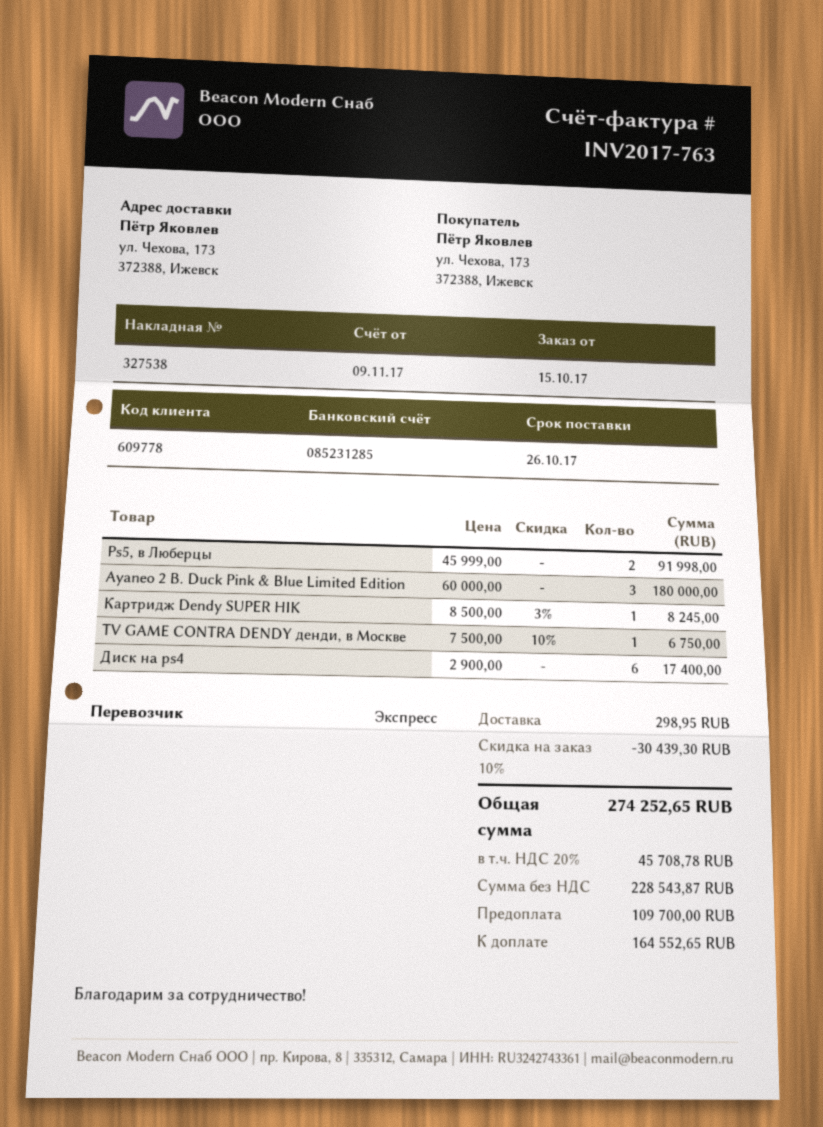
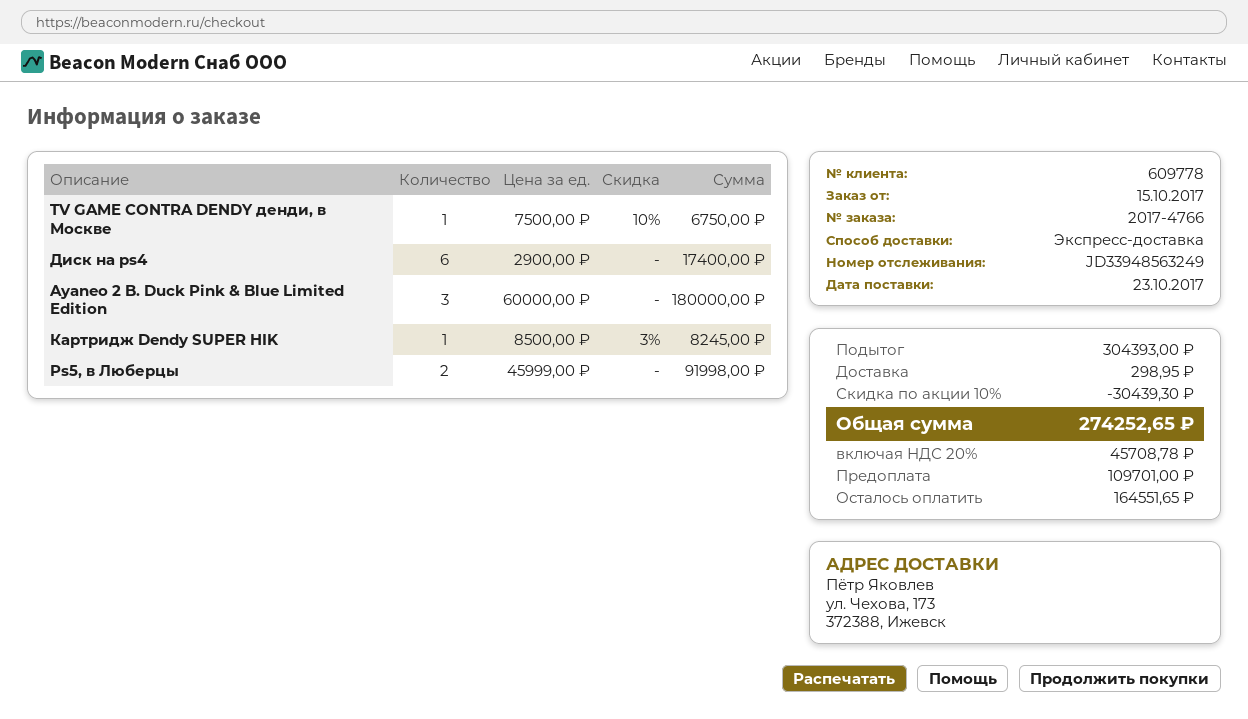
delivery date: 2017-10-26 -> 2017-10-23
deposit: 109700.00 -> 109701.00
balance: 164552.65 -> 164551.65

